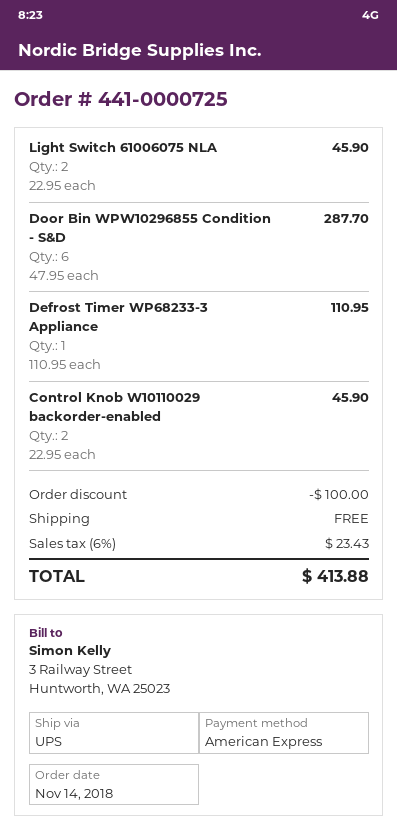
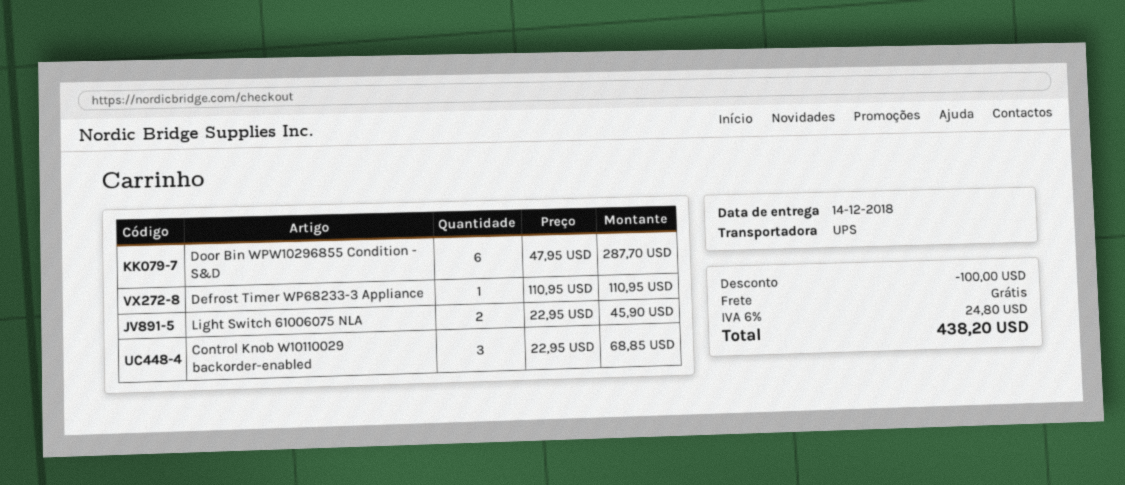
Control Knob W10110029 backorder-enabled: 2 x 22.95 = 45.90 -> 3 x 22.95 = 68.85
tax: 6% = 23.43 -> 6% = 24.80
total: 413.88 -> 438.20

